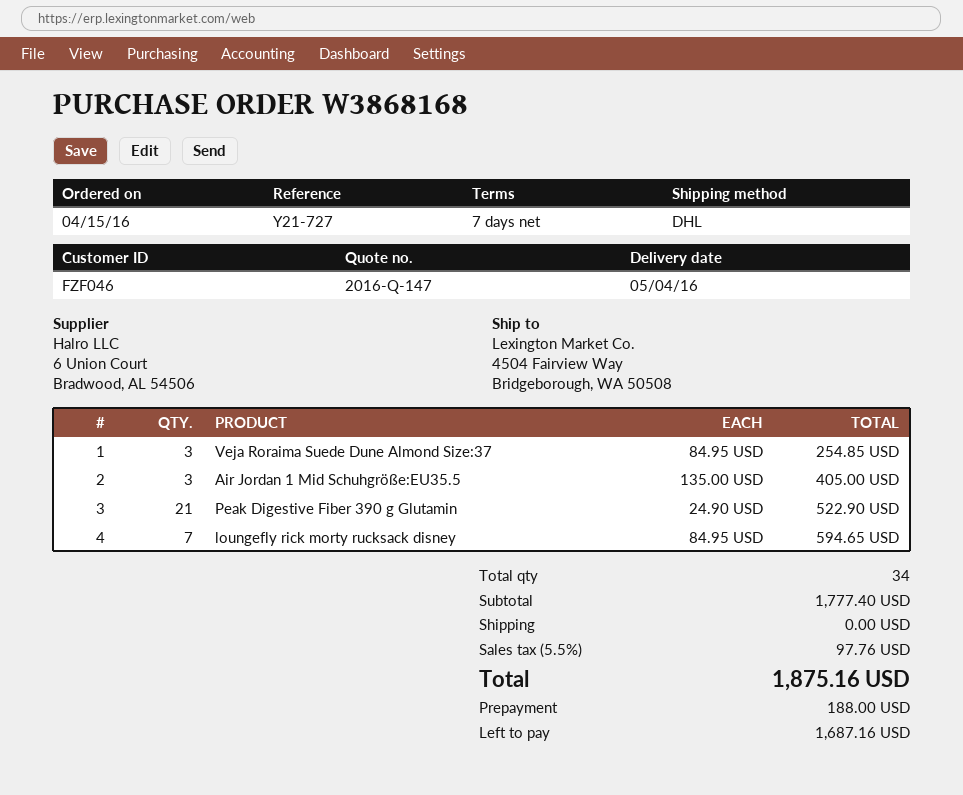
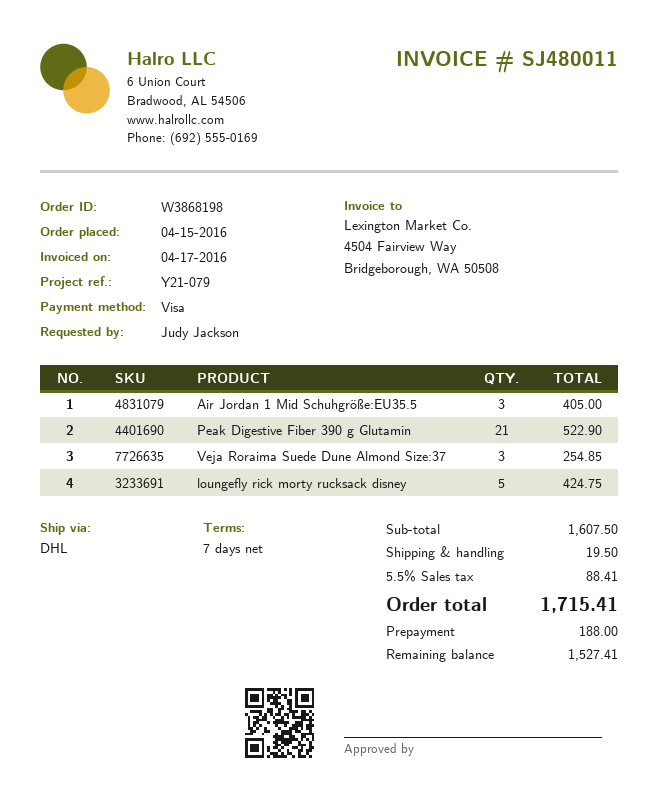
order number: W3868168 -> W3868198
reference: Y21-727 -> Y21-079
loungefly rick morty rucksack disney: 7 for 594.65 -> 5 for 424.75
subtotal: 1777.40 -> 1607.50
shipping: 0.00 -> 19.50
tax: 5.5% = 97.76 -> 5.5% = 88.41
total: 1875.16 -> 1715.41
balance: 1687.16 -> 1527.41

